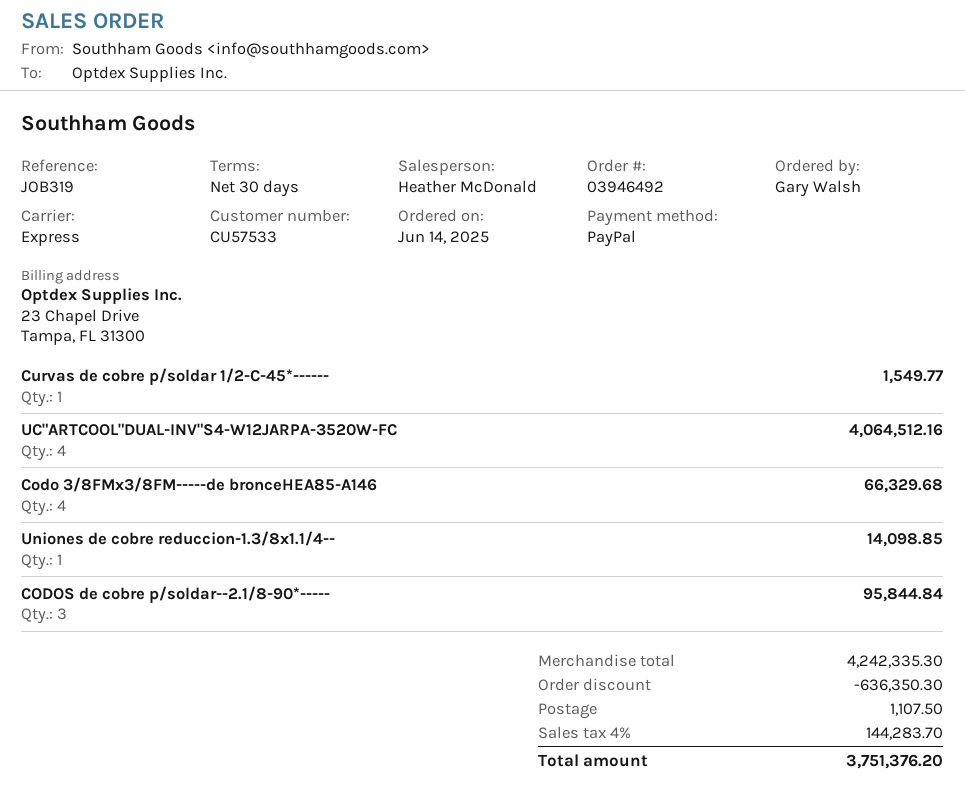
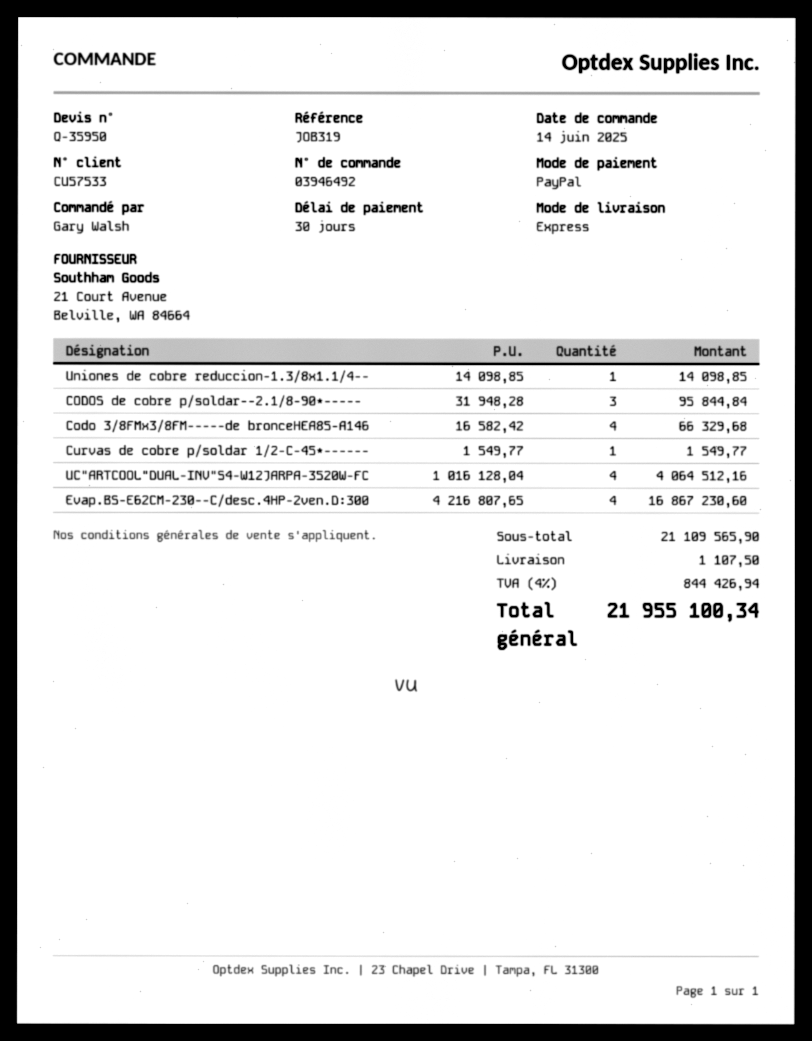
Evap.BS-E62CM-230--C/desc.4HP-2ven.D:300: none -> 4 for 16867230.60
subtotal: 4242335.30 -> 21109565.90
discount: 636350.30 -> none
tax: 4% = 144283.70 -> 4% = 844426.94
total: 3751376.20 -> 21955100.34

